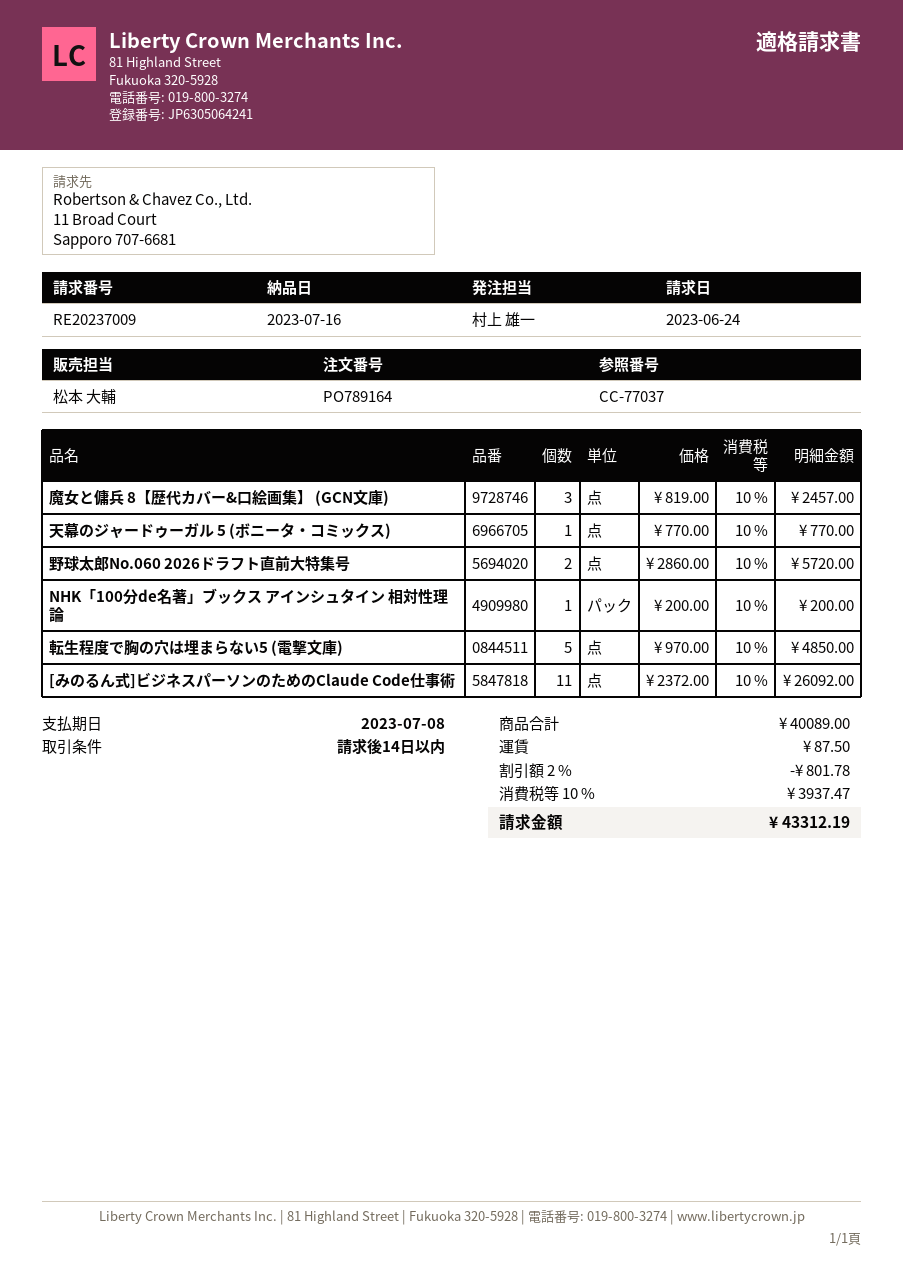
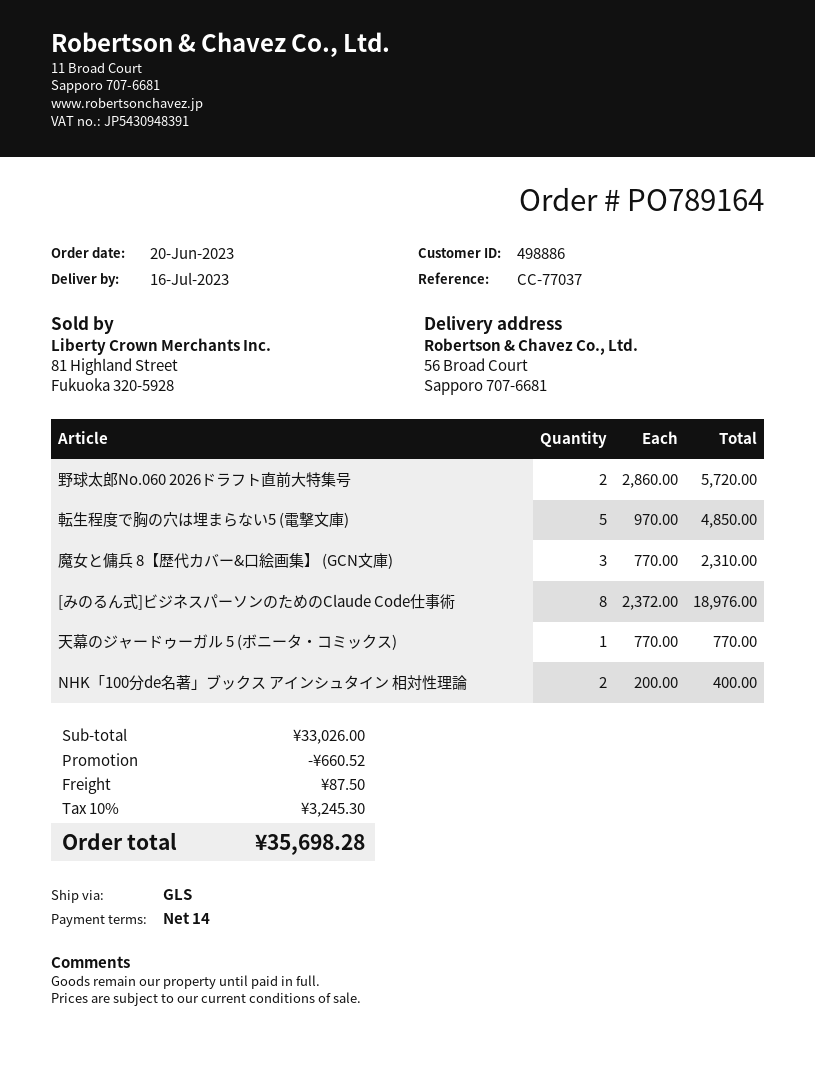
魔女と傭兵 8【歴代カバー&口絵画集】 (GCN文庫): 3 x 819.00 = 2457.00 -> 3 x 770.00 = 2310.00
NHK「100分de名著」ブックス アインシュタイン 相対性理論: 1 x 200.00 = 200.00 -> 2 x 200.00 = 400.00
[みのるん式]ビジネスパーソンのためのClaude Code仕事術: 11 x 2372.00 = 26092.00 -> 8 x 2372.00 = 18976.00
subtotal: 40089.00 -> 33026.00
discount: 801.78 -> 660.52
tax: 10% = 3937.47 -> 10% = 3245.30
total: 43312.19 -> 35698.28

